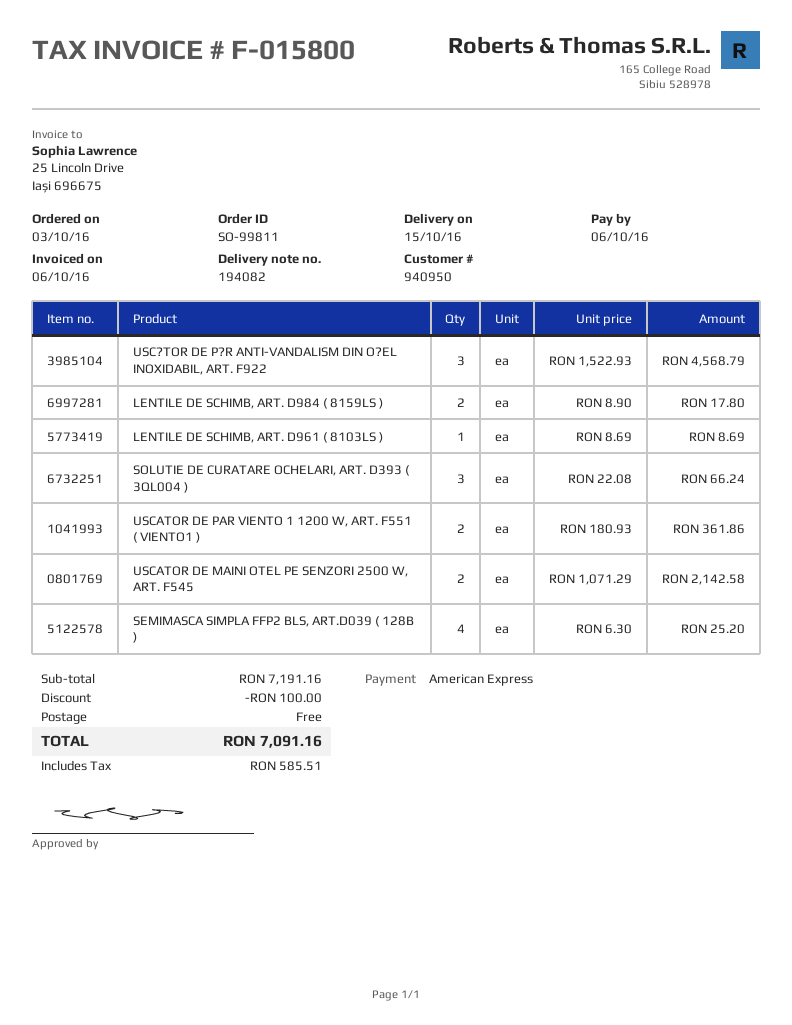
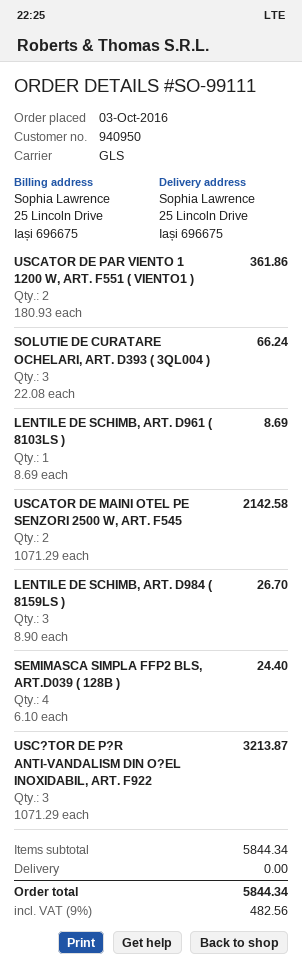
order number: SO-99811 -> SO-99111
USC?TOR DE P?R ANTI-VANDALISM DIN O?EL INOXIDABIL, ART. F922: 3 x 1522.93 = 4568.79 -> 3 x 1071.29 = 3213.87
LENTILE DE SCHIMB, ART. D984 ( 8159LS ): 2 x 8.90 = 17.80 -> 3 x 8.90 = 26.70
SEMIMASCA SIMPLA FFP2 BLS, ART.D039 ( 128B ): 4 x 6.30 = 25.20 -> 4 x 6.10 = 24.40
subtotal: 7191.16 -> 5844.34
discount: 100.00 -> none
tax: 585.51 -> 482.56
total: 7091.16 -> 5844.34

